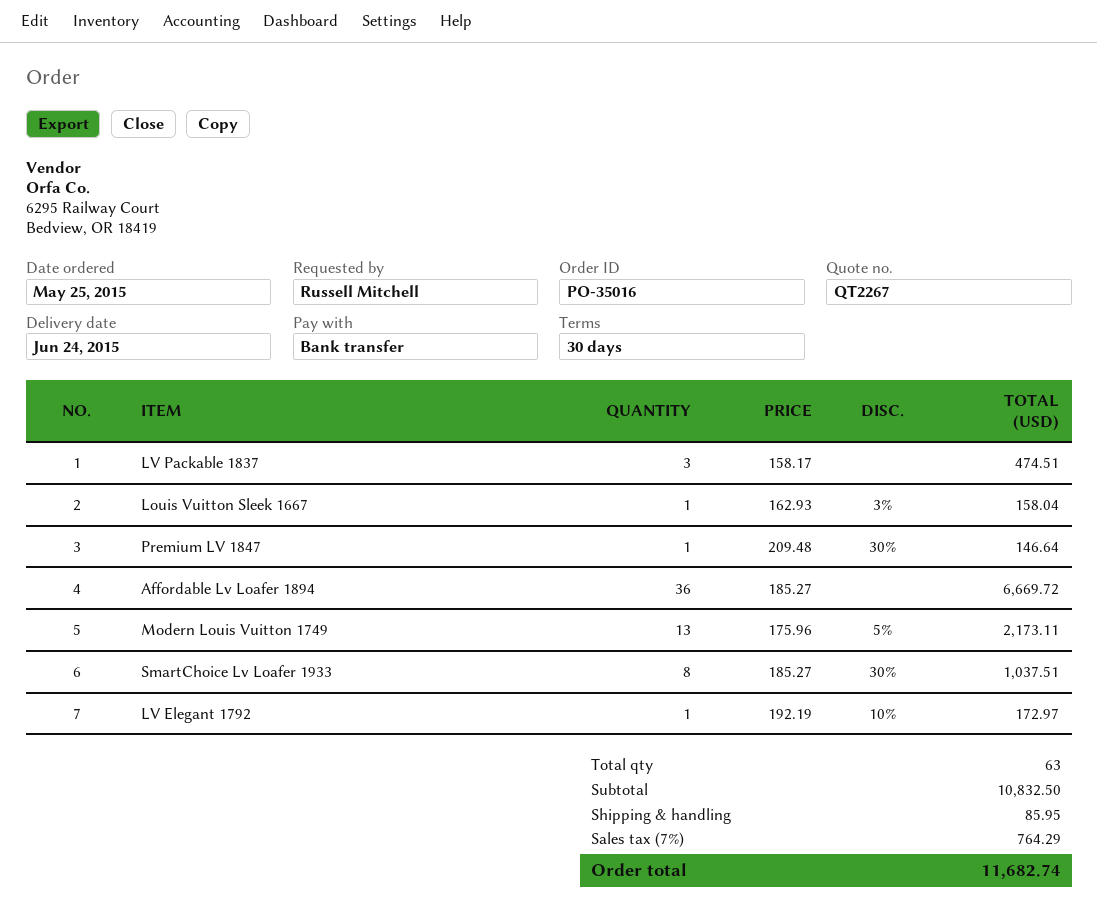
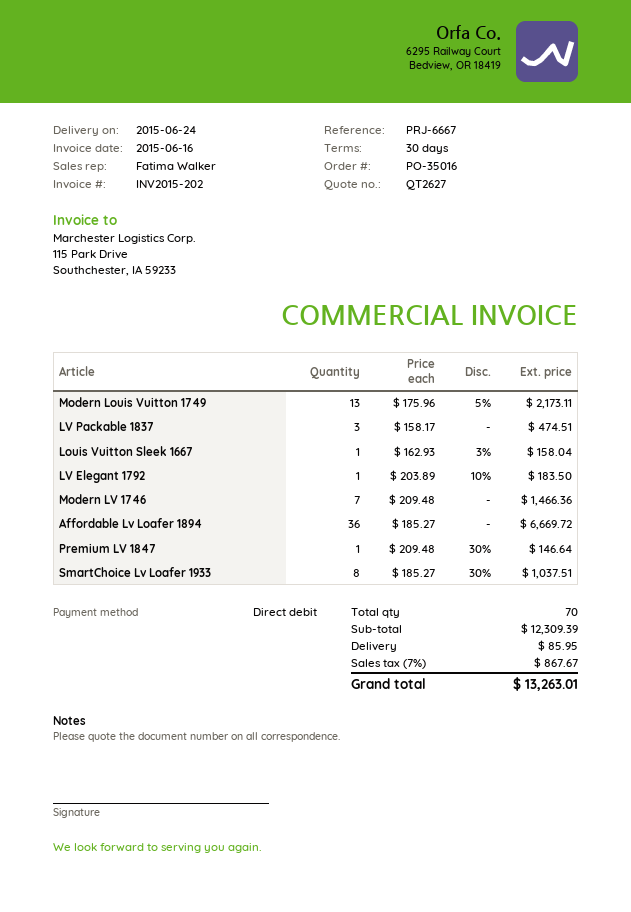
quote number: QT2267 -> QT2627
payment method: bank transfer -> direct debit
LV Elegant 1792: 1 x 192.19 - 10% = 172.97 -> 1 x 203.89 - 10% = 183.50
Modern LV 1746: none -> 7 x 209.48 = 1466.36
total quantity: 63 -> 70
subtotal: 10832.50 -> 12309.39
tax: 7% = 764.29 -> 7% = 867.67
total: 11682.74 -> 13263.01

